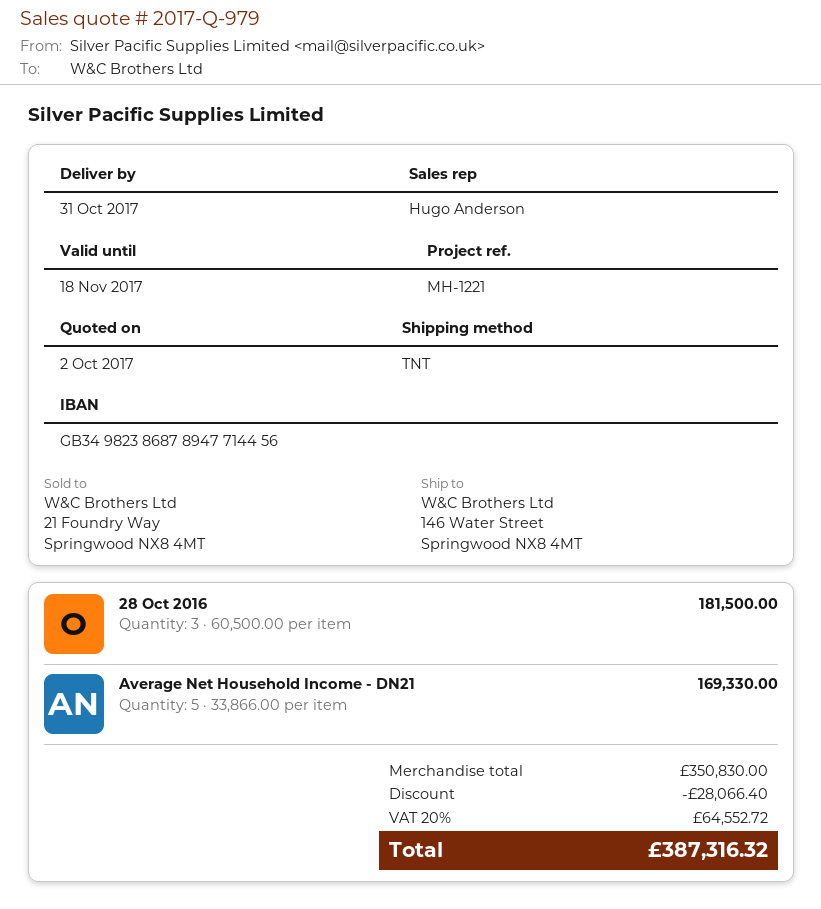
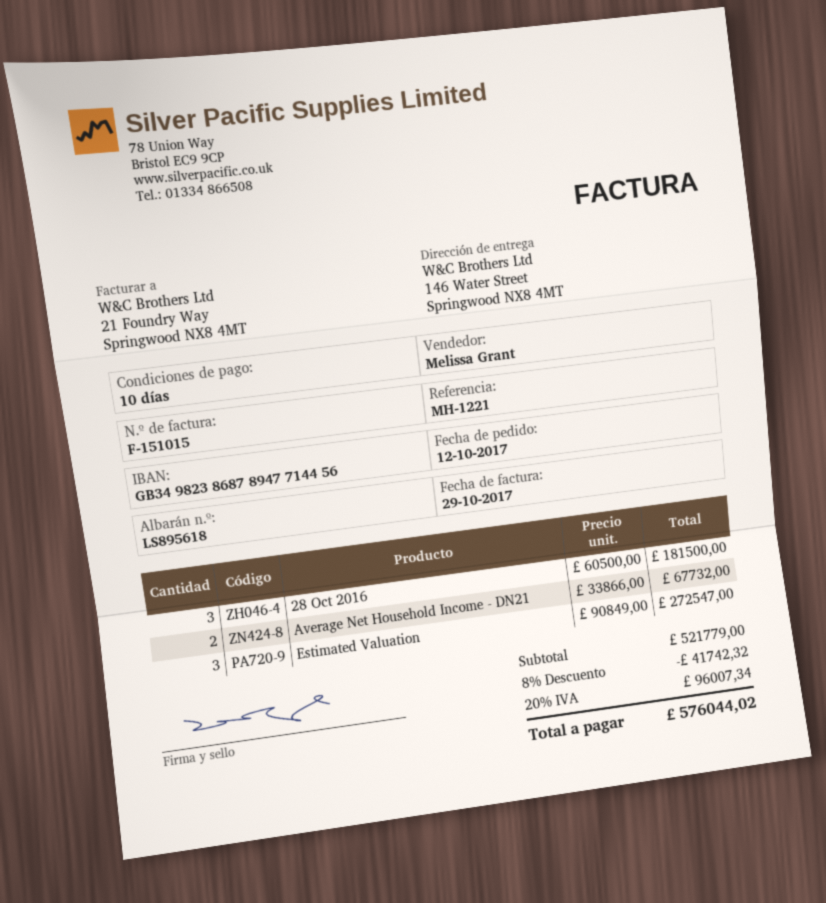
sales rep: Hugo Anderson -> Melissa Grant
Average Net Household Income - DN21: 5 x 33866.00 = 169330.00 -> 2 x 33866.00 = 67732.00
Estimated Valuation: none -> 3 x 90849.00 = 272547.00
subtotal: 350830.00 -> 521779.00
discount: 28066.40 -> 41742.32
tax: 20% = 64552.72 -> 20% = 96007.34
total: 387316.32 -> 576044.02

